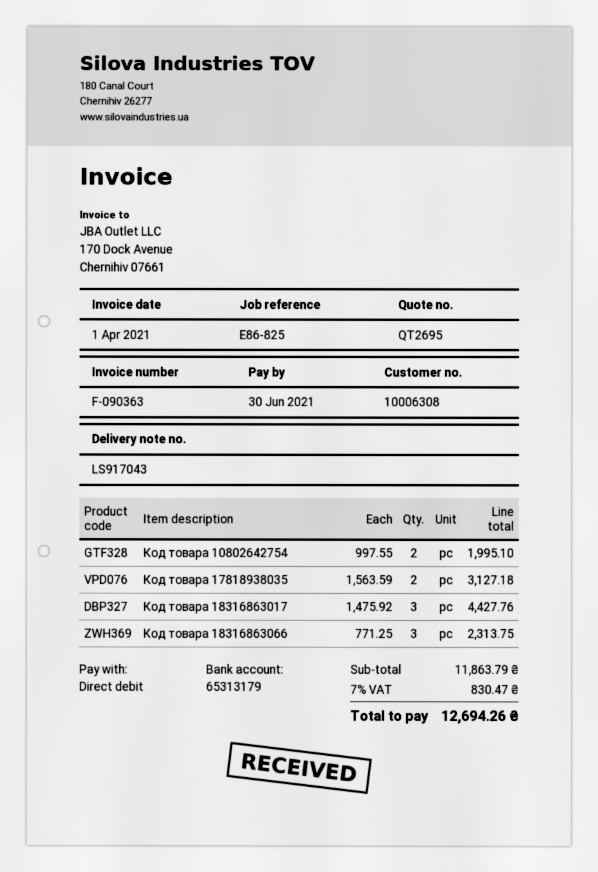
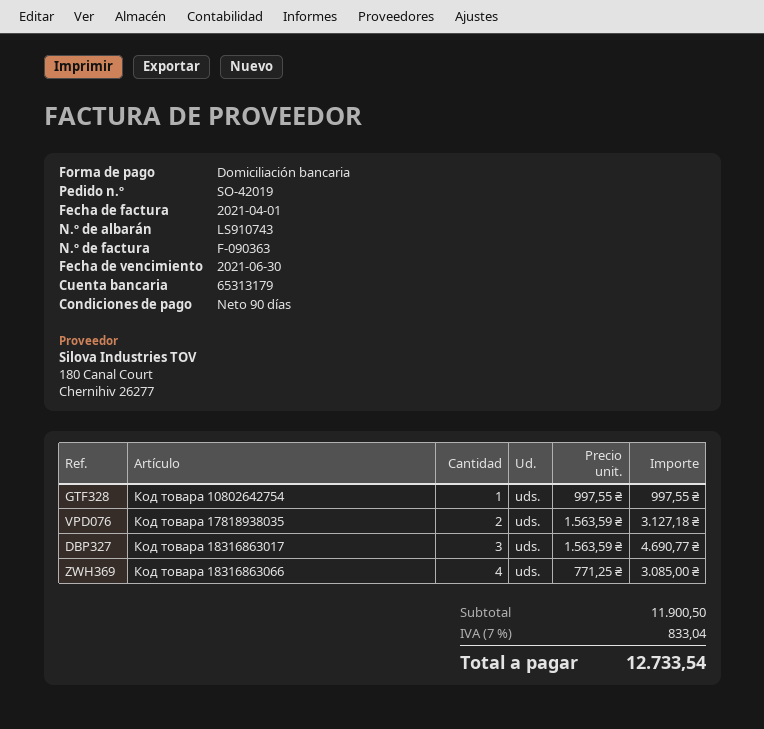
delivery note number: LS917043 -> LS910743
Код товара 10802642754: 2 x 997.55 = 1995.10 -> 1 x 997.55 = 997.55
Код товара 18316863017: 3 x 1475.92 = 4427.76 -> 3 x 1563.59 = 4690.77
Код товара 18316863066: 3 x 771.25 = 2313.75 -> 4 x 771.25 = 3085.00
subtotal: 11863.79 -> 11900.50
tax: 7% = 830.47 -> 7% = 833.04
total: 12694.26 -> 12733.54

